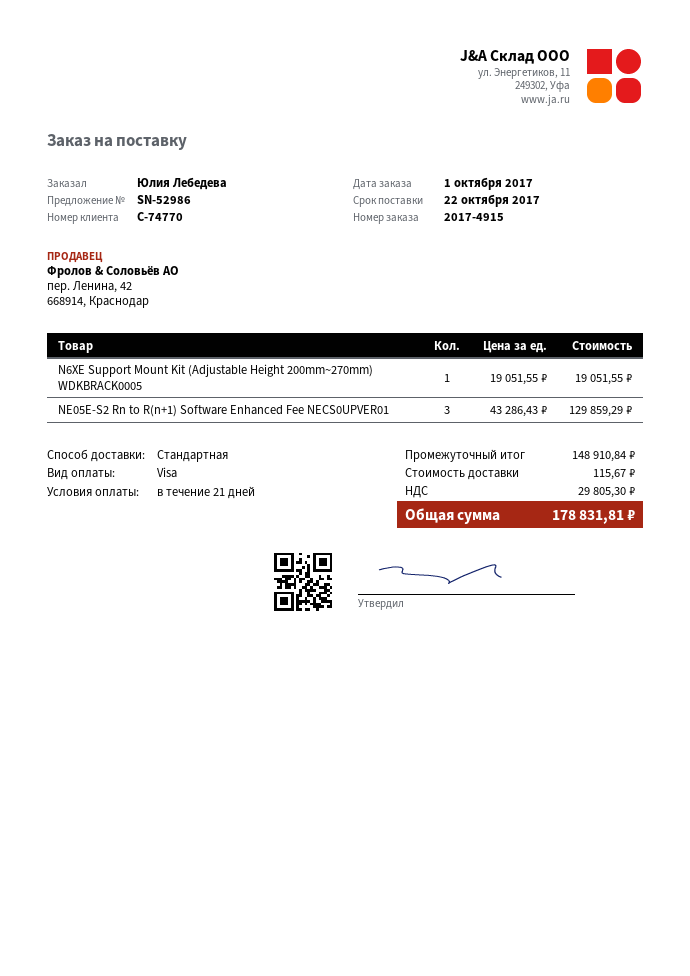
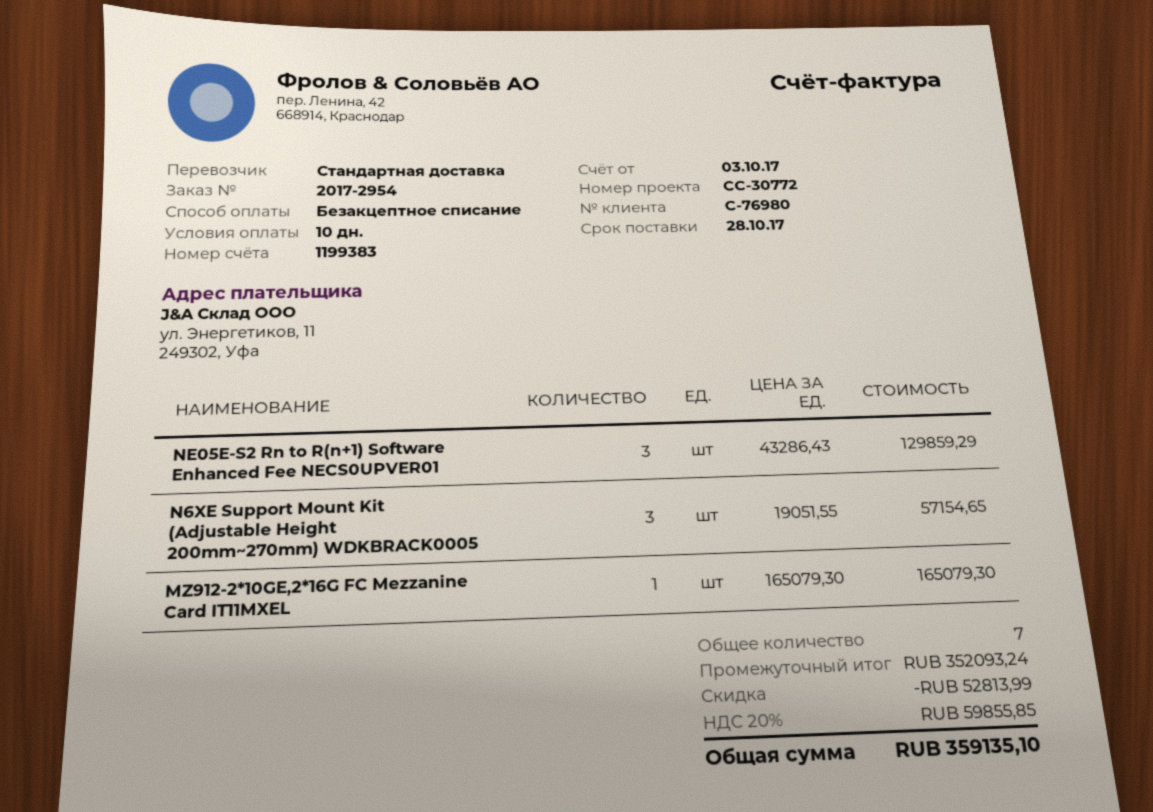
order number: 2017-4915 -> 2017-2954
delivery date: 2017-10-22 -> 2017-10-28
payment terms: 21 days -> 10 days
customer number: C-74770 -> C-76980
payment method: Visa -> direct debit
N6XE Support Mount Kit (Adjustable Height 200mm~270mm) WDKBRACK0005: 1 x 19051.55 = 19051.55 -> 3 x 19051.55 = 57154.65
MZ912-2*10GE,2*16G FC Mezzanine Card IT11MXEL: none -> 1 x 165079.30 = 165079.30
subtotal: 148910.84 -> 352093.24
discount: none -> 52813.99
shipping: 115.67 -> none
tax: 29805.30 -> 59855.85
total: 178831.81 -> 359135.10

